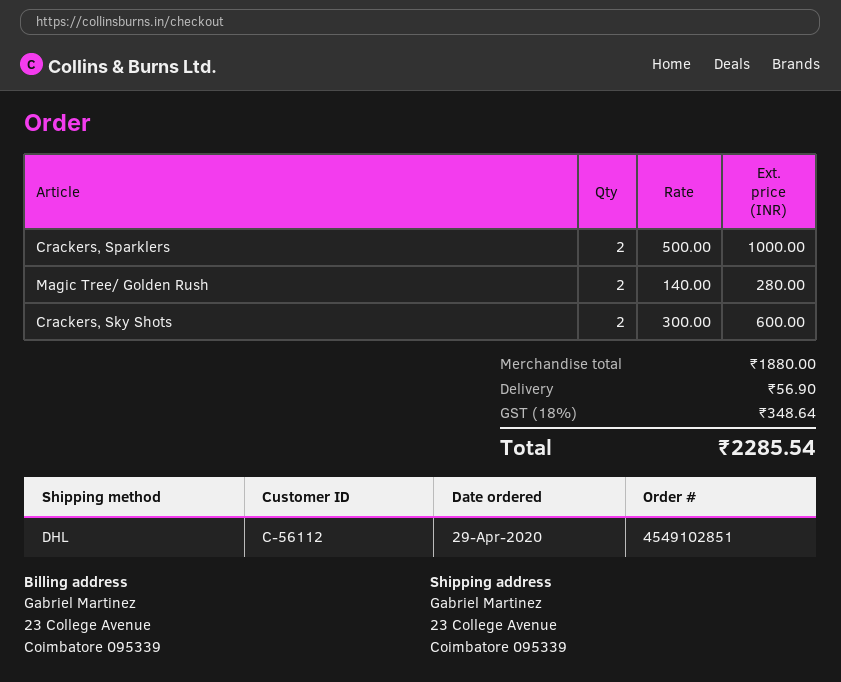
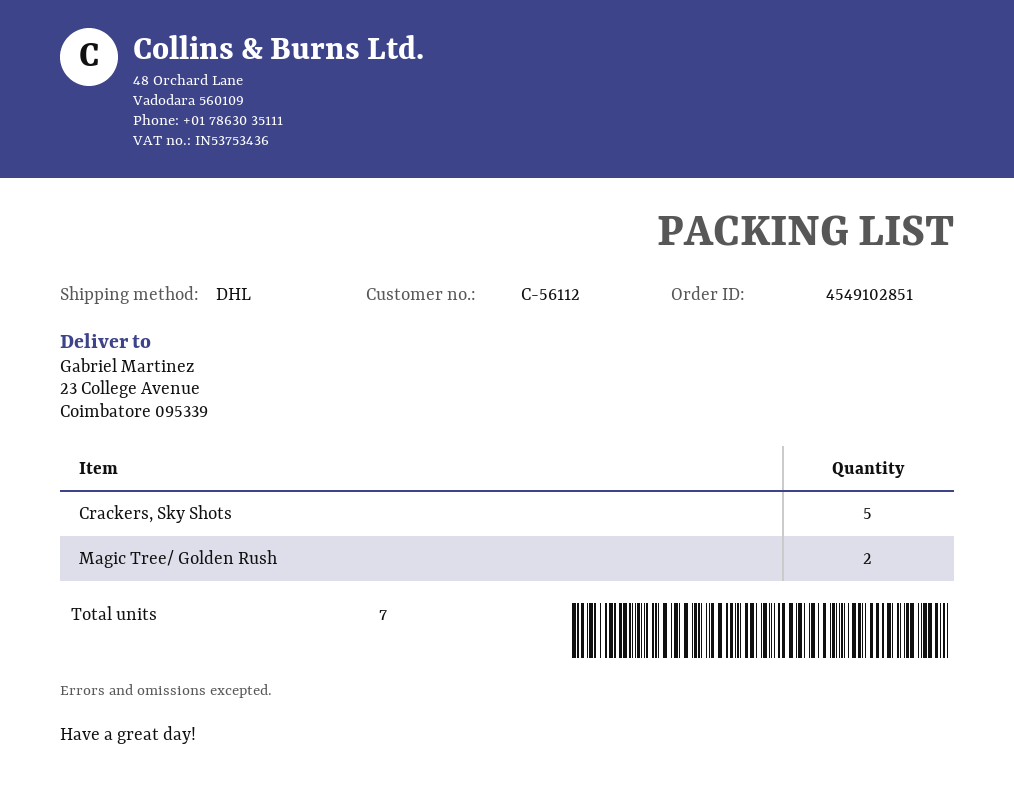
Crackers, Sparklers: 2 -> none
Crackers, Sky Shots: 2 -> 5

